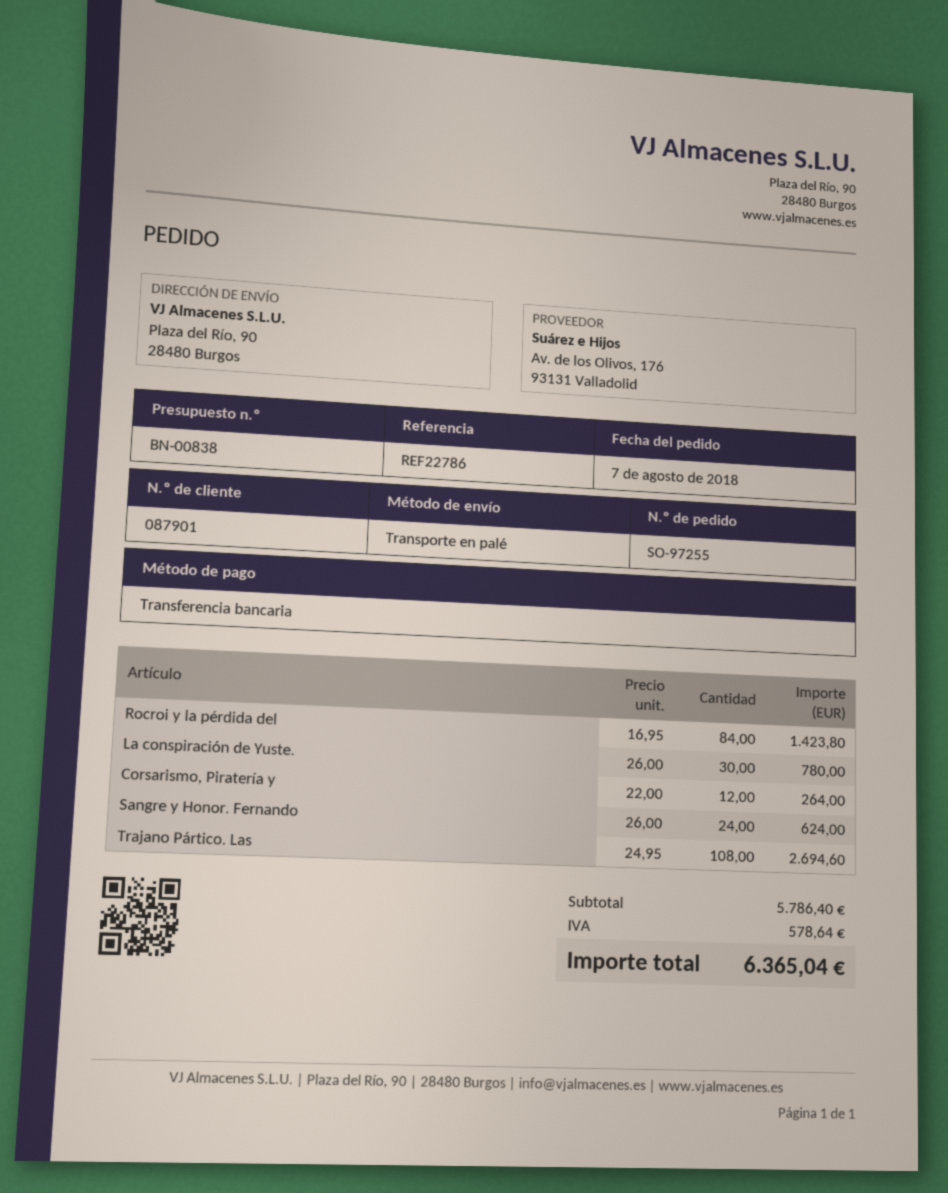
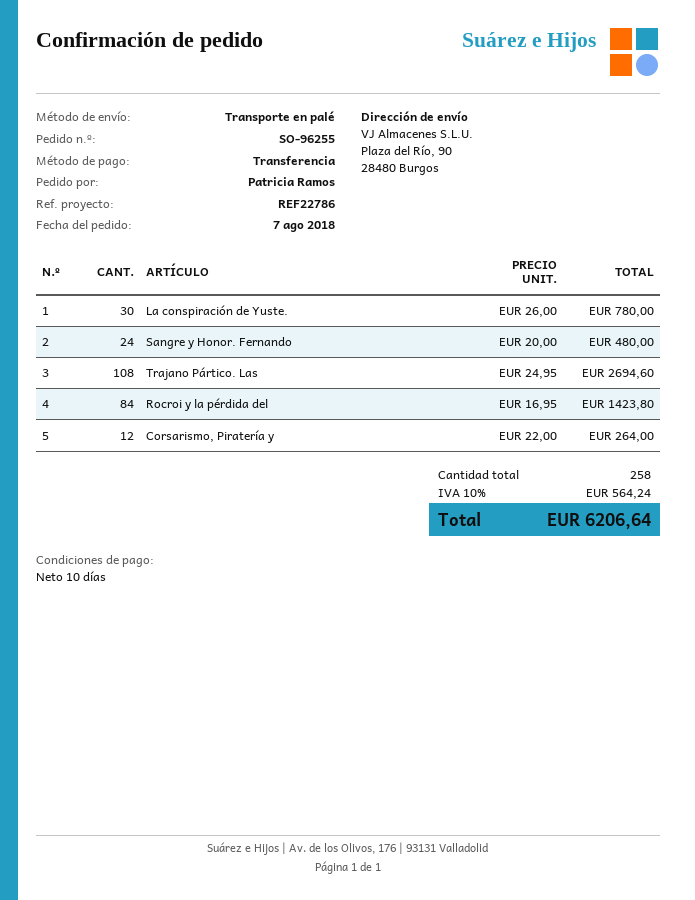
order number: SO-97255 -> SO-96255
Sangre y Honor. Fernando: 24 x 26.00 = 624.00 -> 24 x 20.00 = 480.00
tax: 578.64 -> 564.24
total: 6365.04 -> 6206.64

